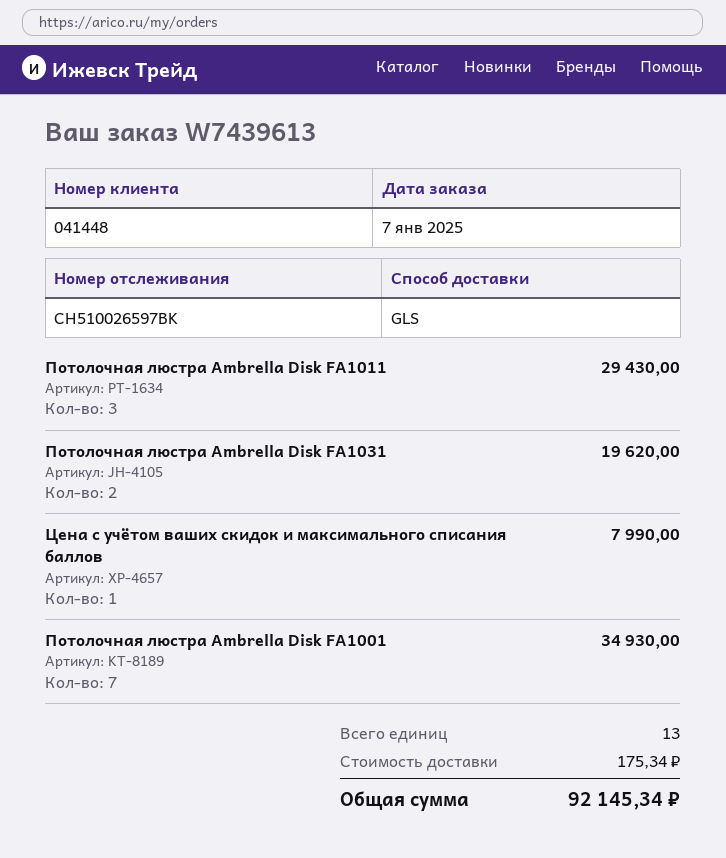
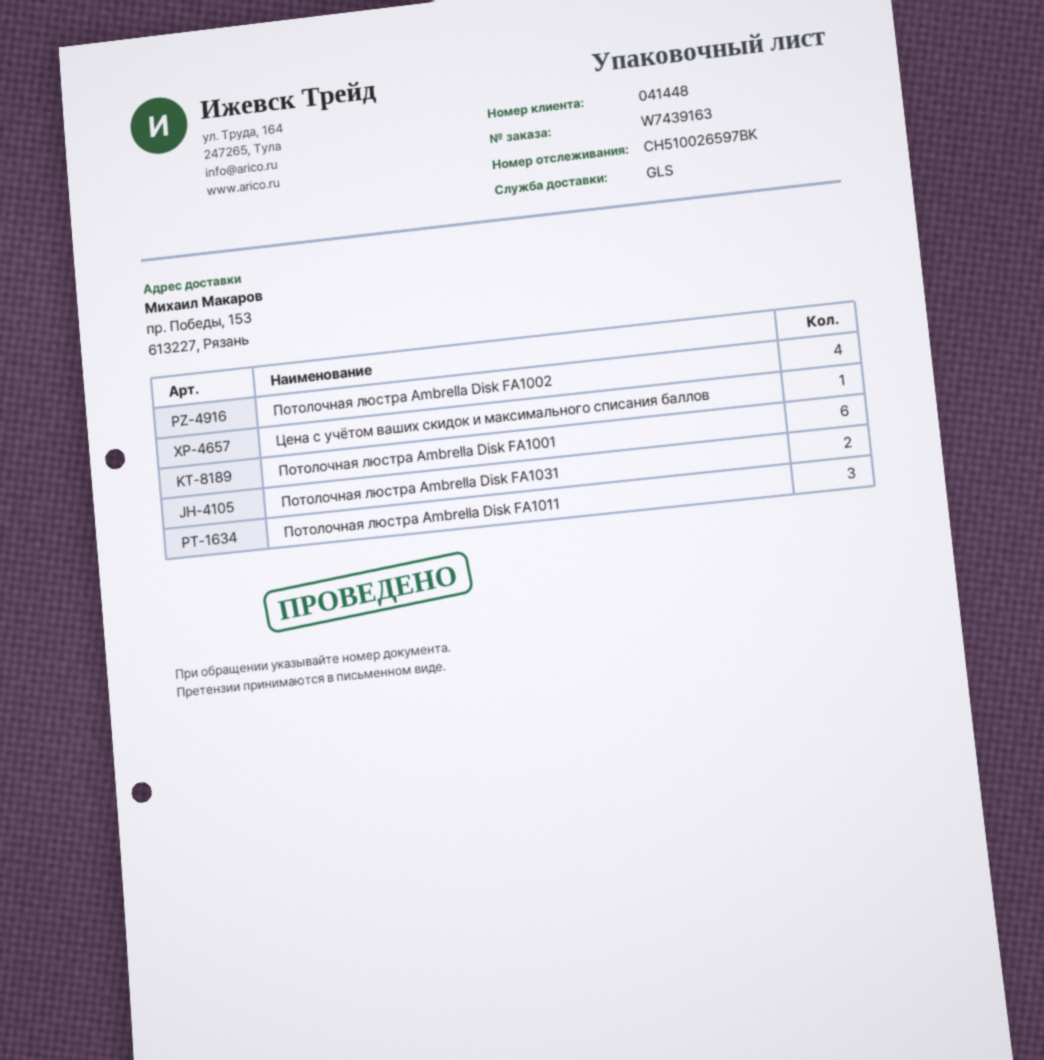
order number: W7439613 -> W7439163
Потолочная люстра Ambrella Disk FA1001: 7 -> 6
Потолочная люстра Ambrella Disk FA1002: none -> 4

